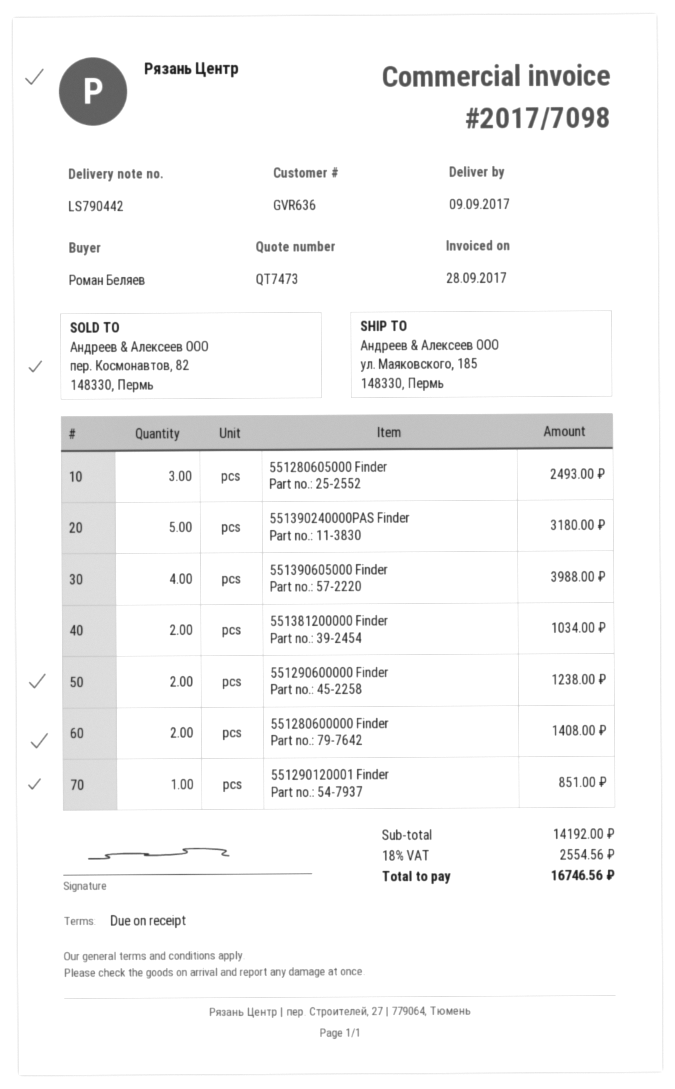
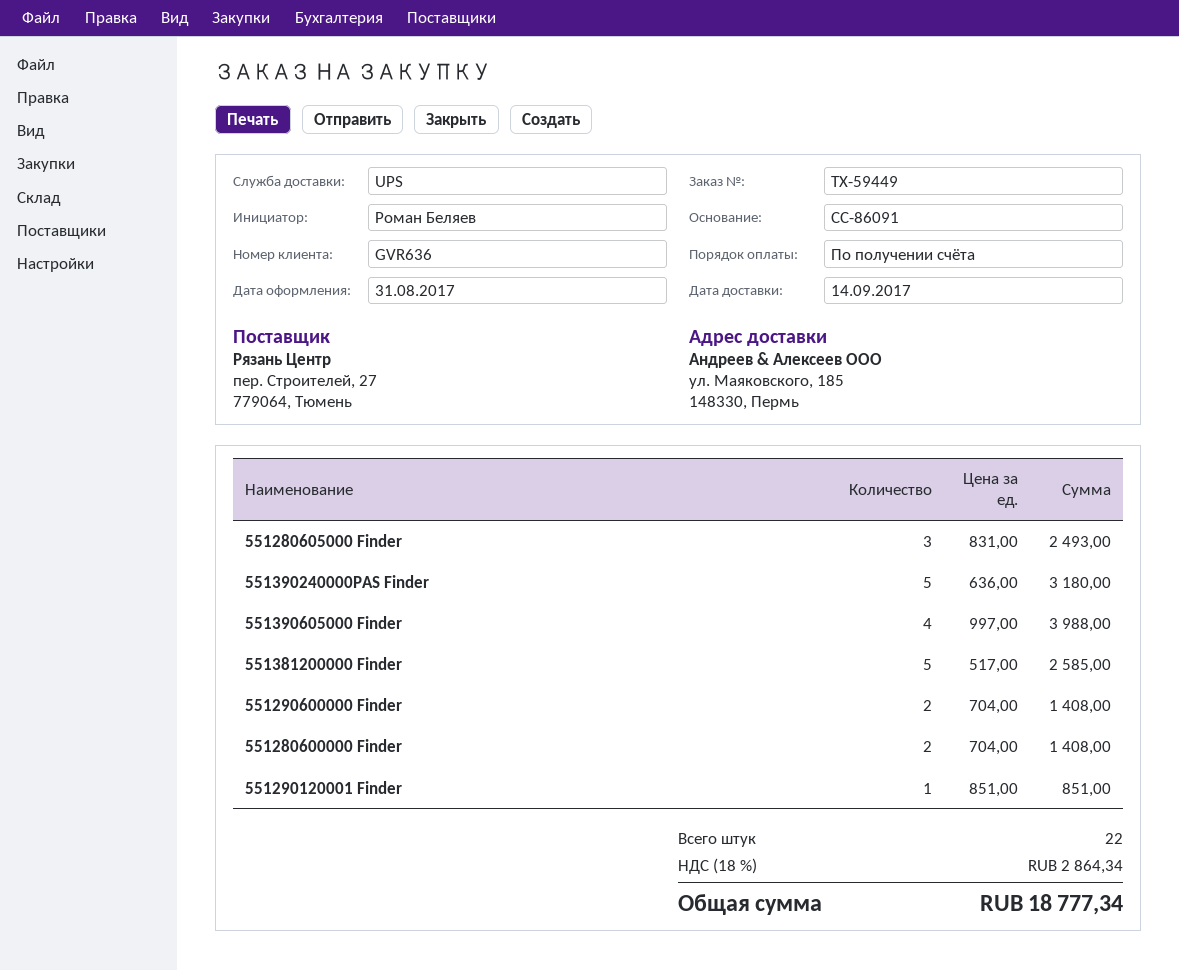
delivery date: 2017-09-09 -> 2017-09-14
551381200000 Finder: 2 for 1034.00 -> 5 for 2585.00
551290600000 Finder: 2 for 1238.00 -> 2 for 1408.00
tax: 18% = 2554.56 -> 18% = 2864.34
total: 16746.56 -> 18777.34

